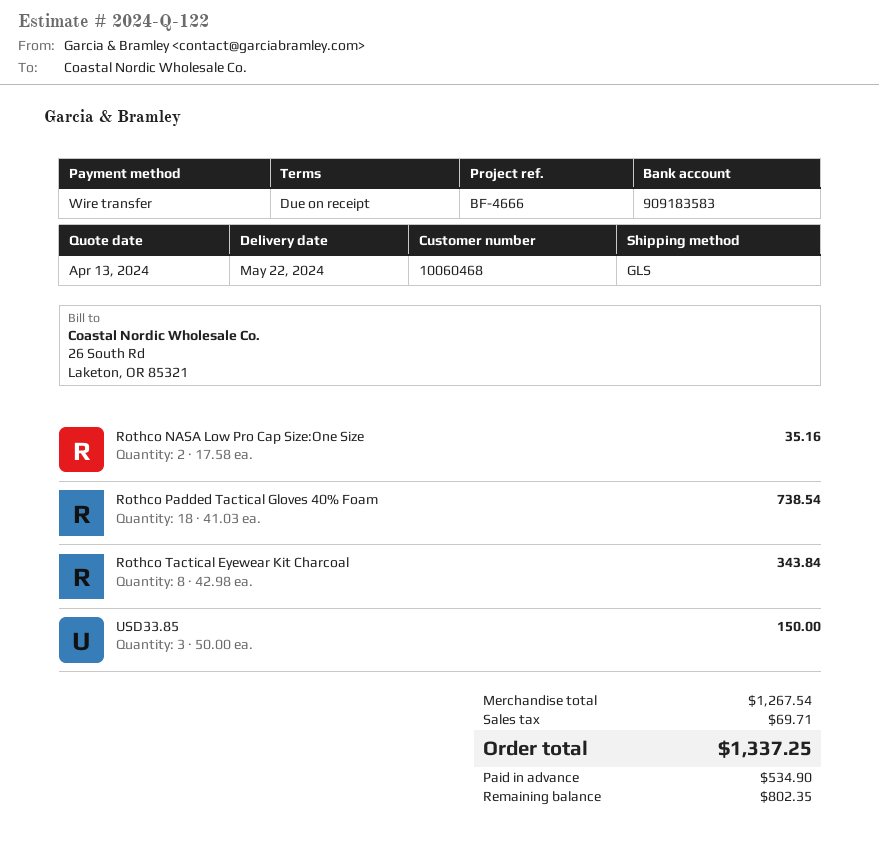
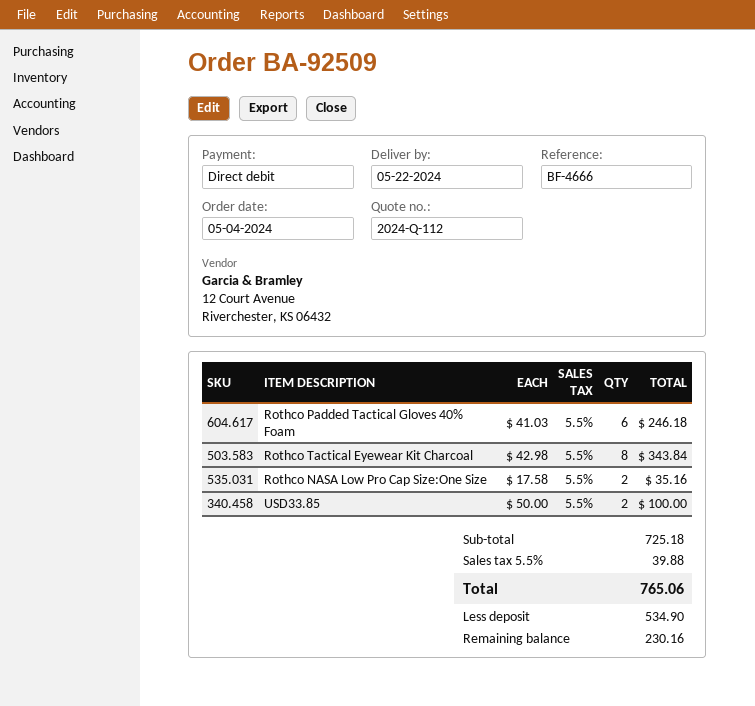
quote number: 2024-Q-122 -> 2024-Q-112
payment method: bank transfer -> direct debit
Rothco Padded Tactical Gloves 40% Foam: 18 x 41.03 = 738.54 -> 6 x 41.03 = 246.18
USD33.85: 3 x 50.00 = 150.00 -> 2 x 50.00 = 100.00
subtotal: 1267.54 -> 725.18
tax: 69.71 -> 39.88
total: 1337.25 -> 765.06
balance: 802.35 -> 230.16

